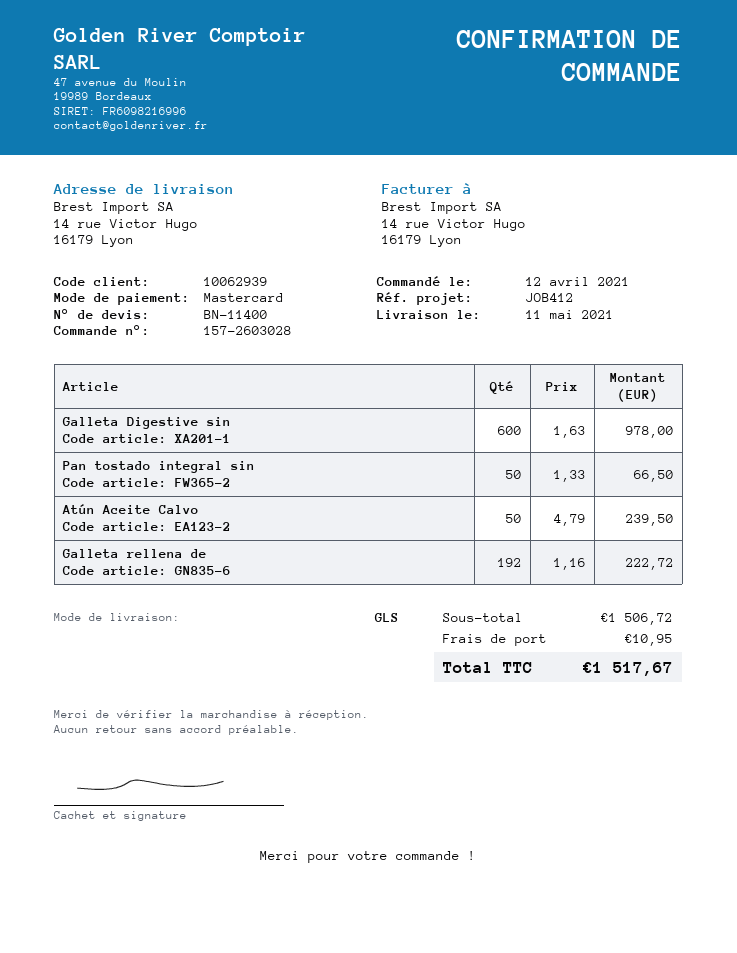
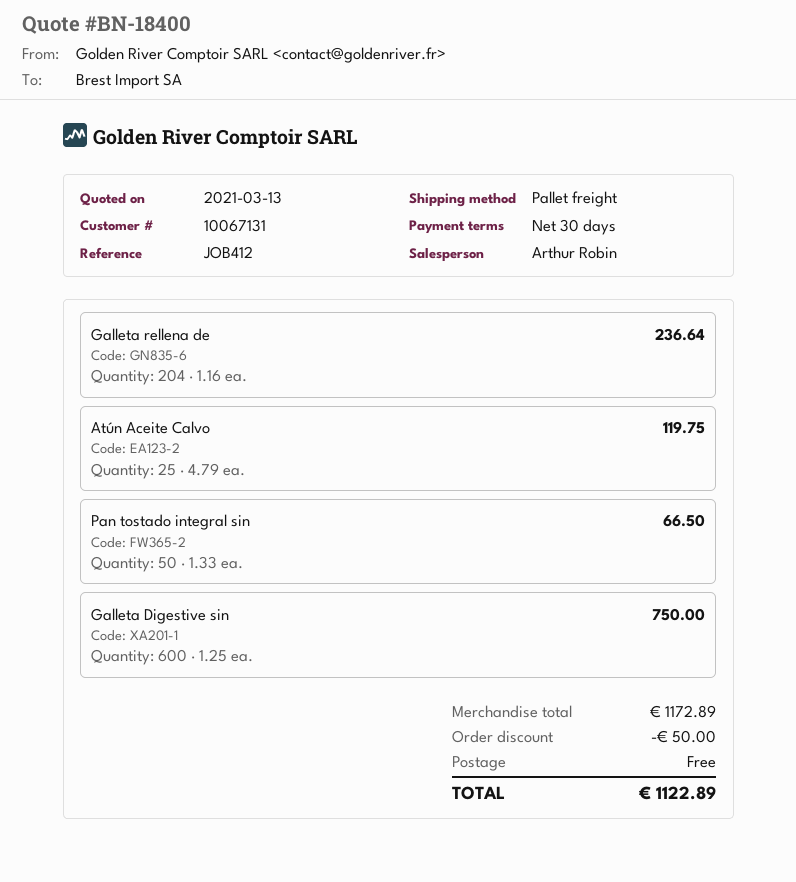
quote number: BN-11400 -> BN-18400
customer number: 10062939 -> 10067131
shipping method: GLS -> pallet freight
Galleta Digestive sin: 600 x 1.63 = 978.00 -> 600 x 1.25 = 750.00
Atún Aceite Calvo: 50 x 4.79 = 239.50 -> 25 x 4.79 = 119.75
Galleta rellena de: 192 x 1.16 = 222.72 -> 204 x 1.16 = 236.64
subtotal: 1506.72 -> 1172.89
discount: none -> 50.00
shipping: 10.95 -> 0.00
total: 1517.67 -> 1122.89

